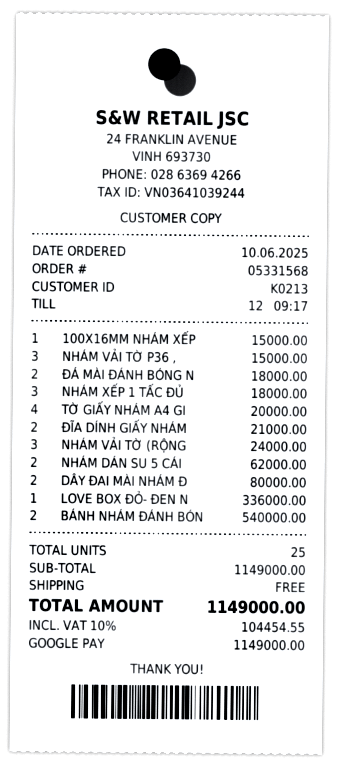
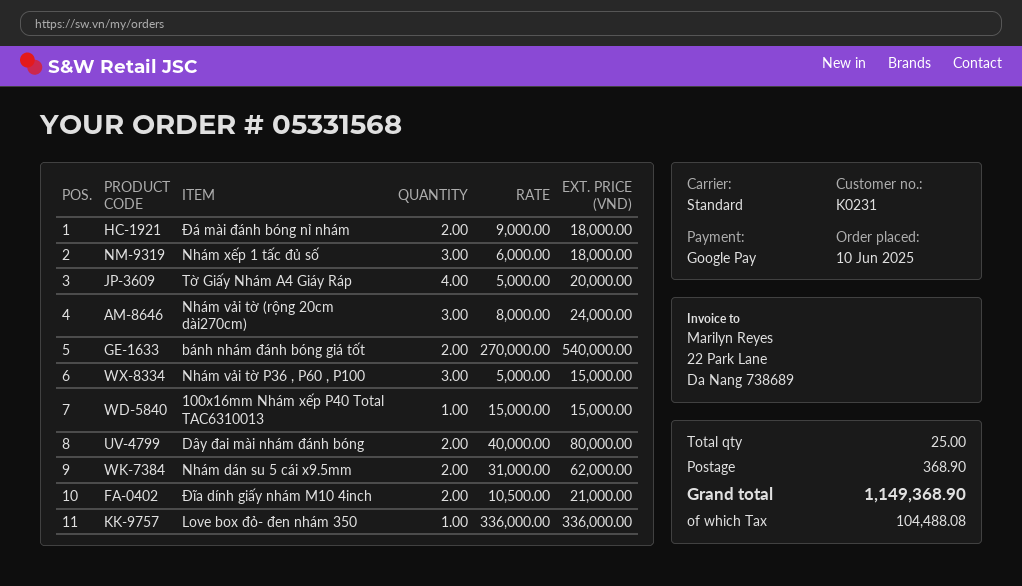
customer number: K0213 -> K0231
shipping: 0.00 -> 368.90
tax: 104454.55 -> 104488.08
total: 1149000.00 -> 1149368.90

